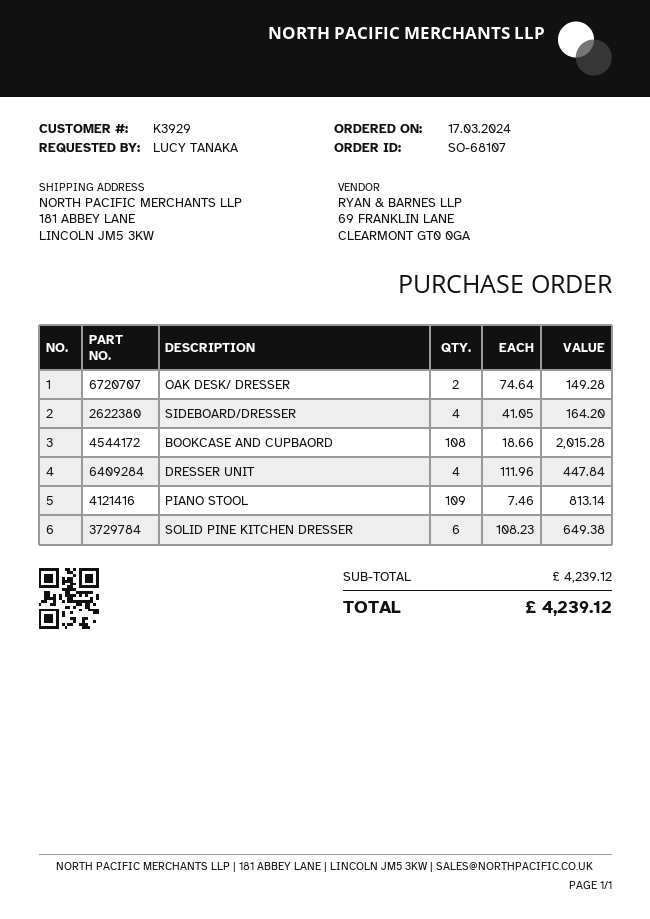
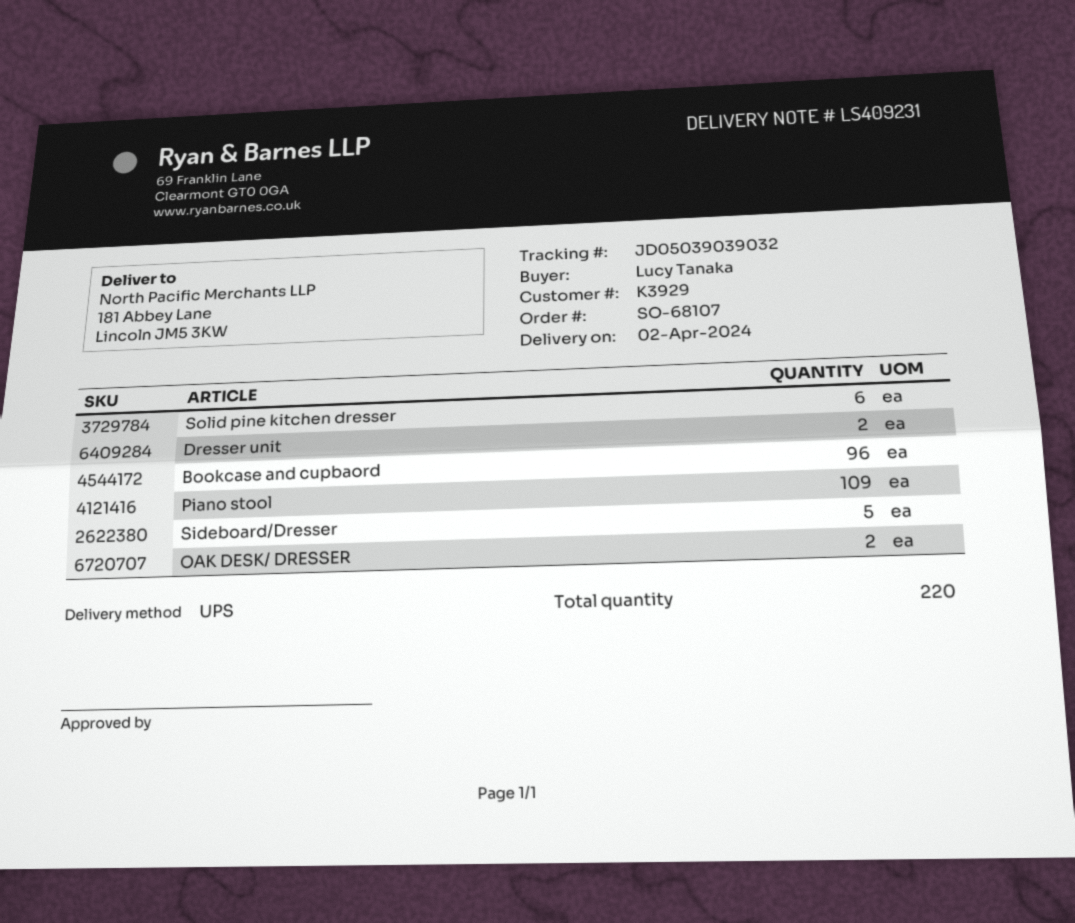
SIDEBOARD/DRESSER: 4 -> 5
BOOKCASE AND CUPBAORD: 108 -> 96
DRESSER UNIT: 4 -> 2

